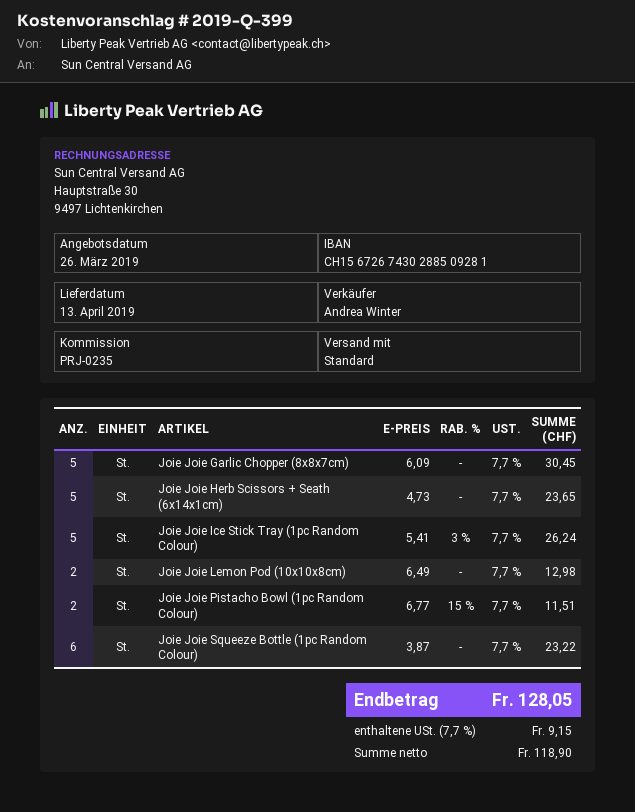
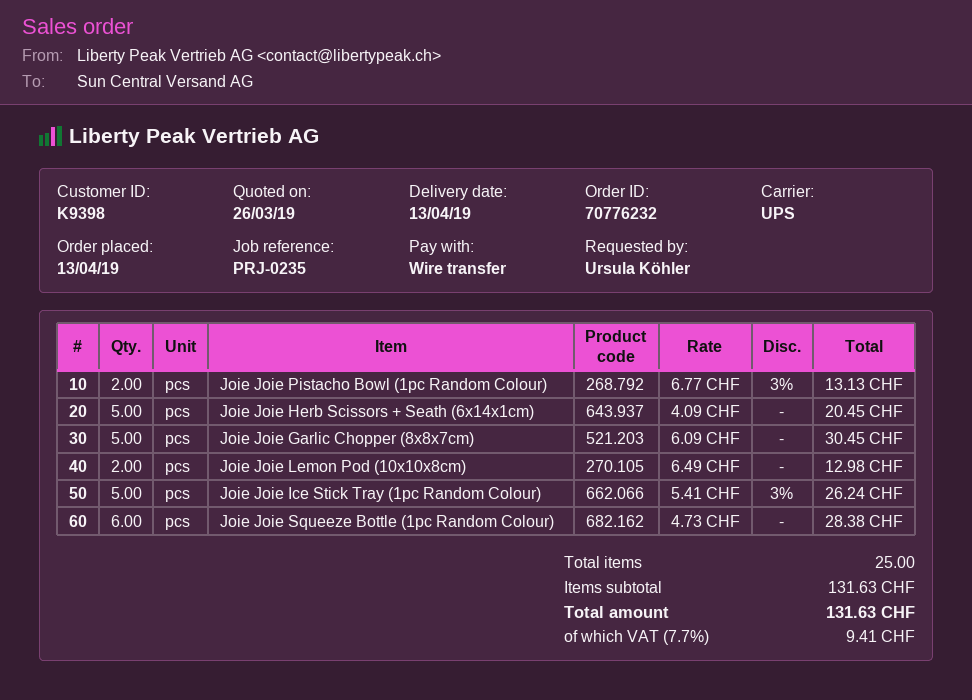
shipping method: standard -> UPS
Joie Joie Herb Scissors + Seath (6x14x1cm): 5 x 4.73 = 23.65 -> 5 x 4.09 = 20.45
Joie Joie Pistacho Bowl (1pc Random Colour): 2 x 6.77 - 15% = 11.51 -> 2 x 6.77 - 3% = 13.13
Joie Joie Squeeze Bottle (1pc Random Colour): 6 x 3.87 = 23.22 -> 6 x 4.73 = 28.38
tax: 7.7% = 9.15 -> 7.7% = 9.41
total: 128.05 -> 131.63

